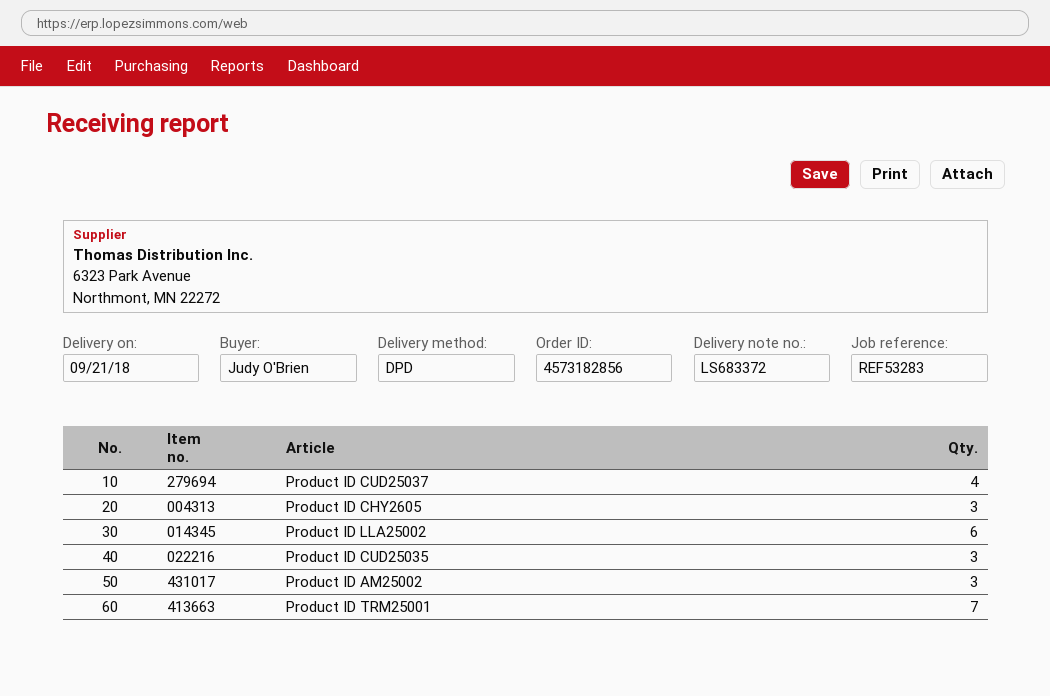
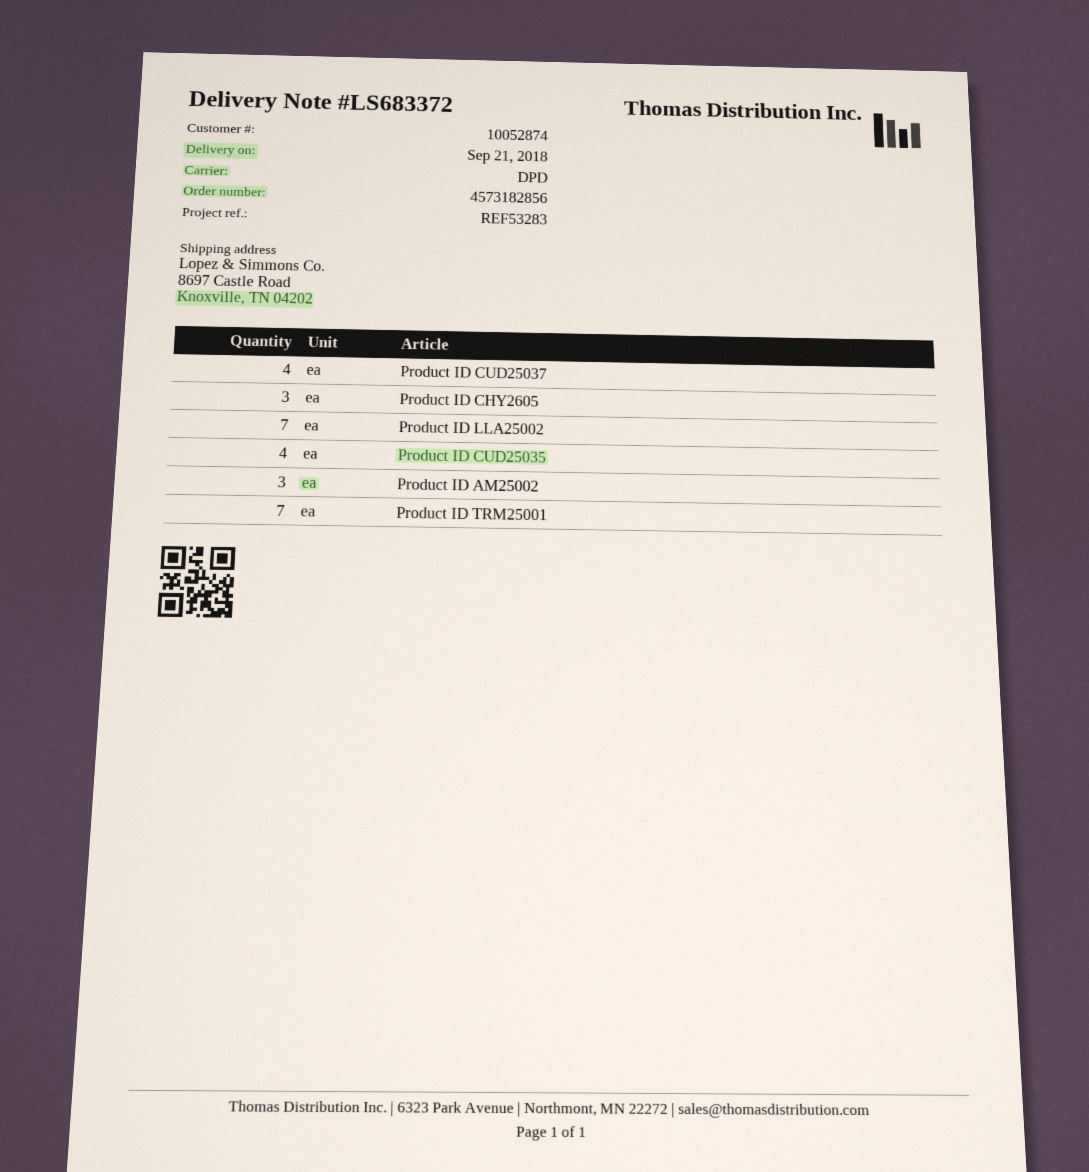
Product ID LLA25002: 6 -> 7
Product ID CUD25035: 3 -> 4

